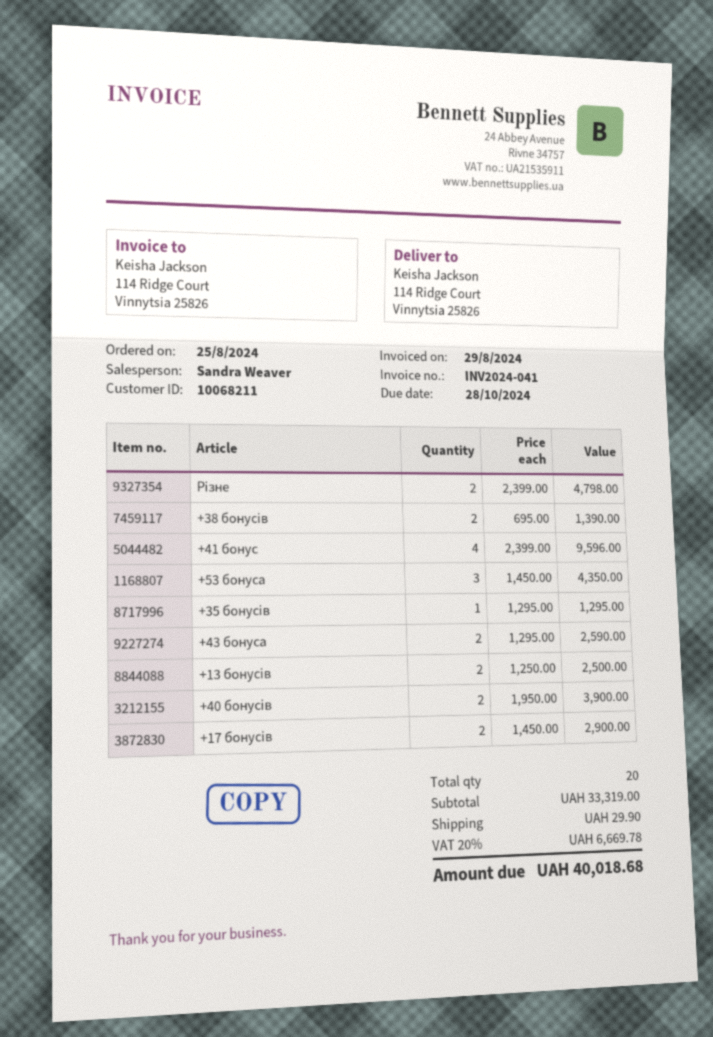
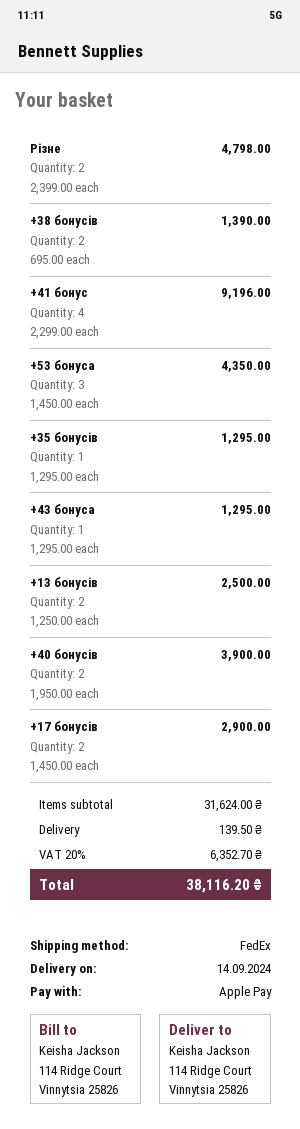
+41 бонус: 4 x 2399.00 = 9596.00 -> 4 x 2299.00 = 9196.00
+43 бонуса: 2 x 1295.00 = 2590.00 -> 1 x 1295.00 = 1295.00
subtotal: 33319.00 -> 31624.00
shipping: 29.90 -> 139.50
tax: 20% = 6669.78 -> 20% = 6352.70
total: 40018.68 -> 38116.20

